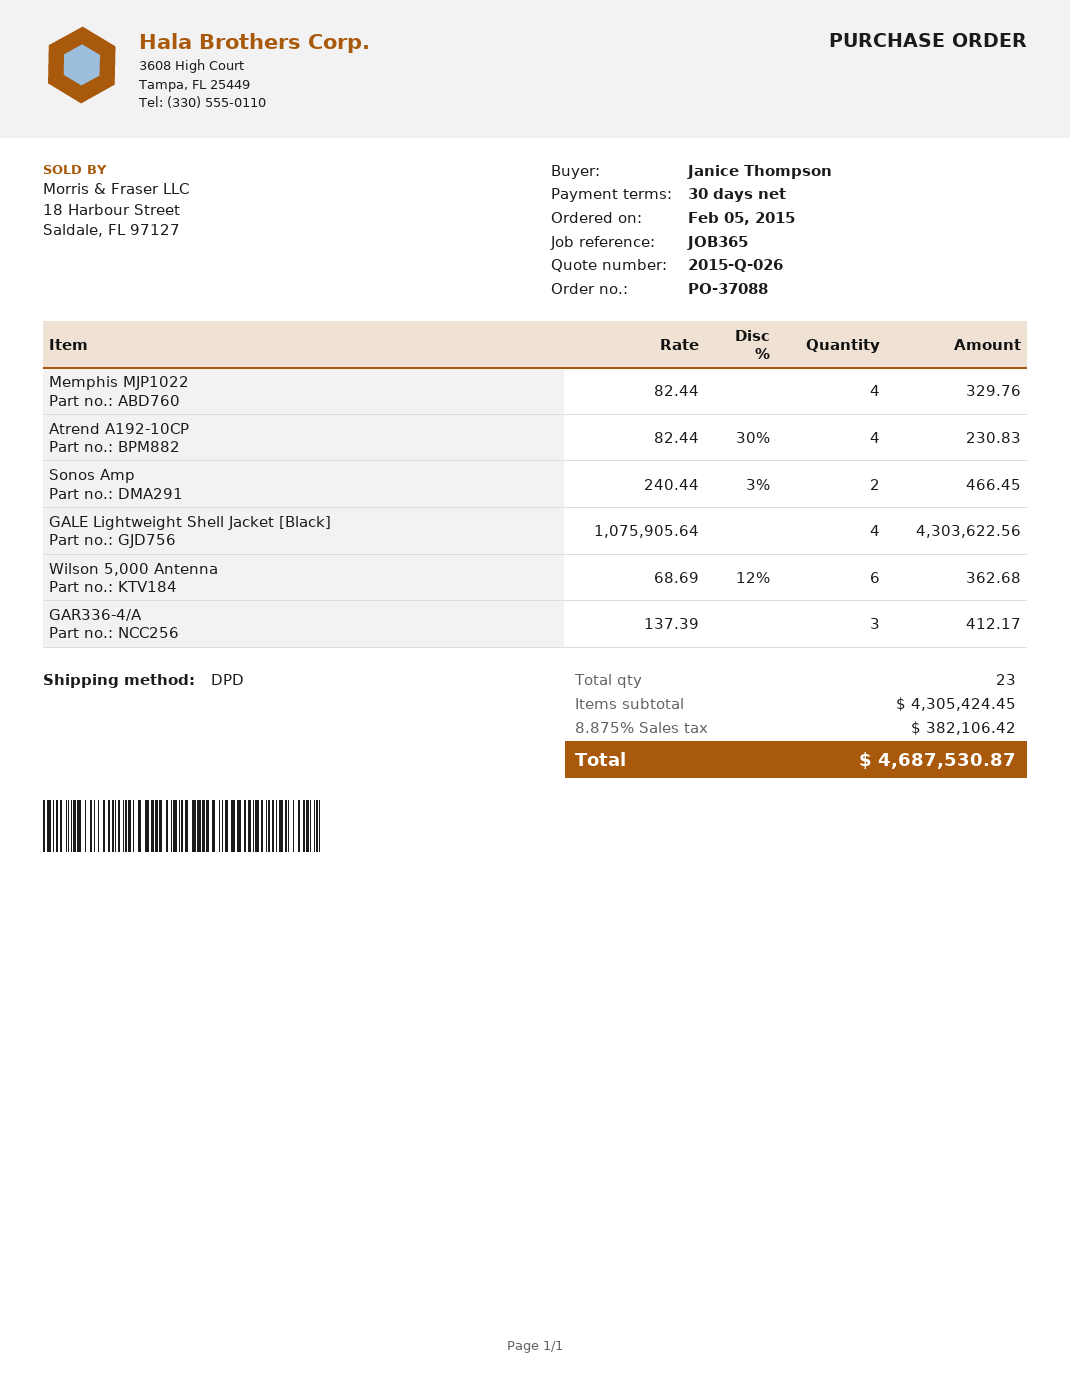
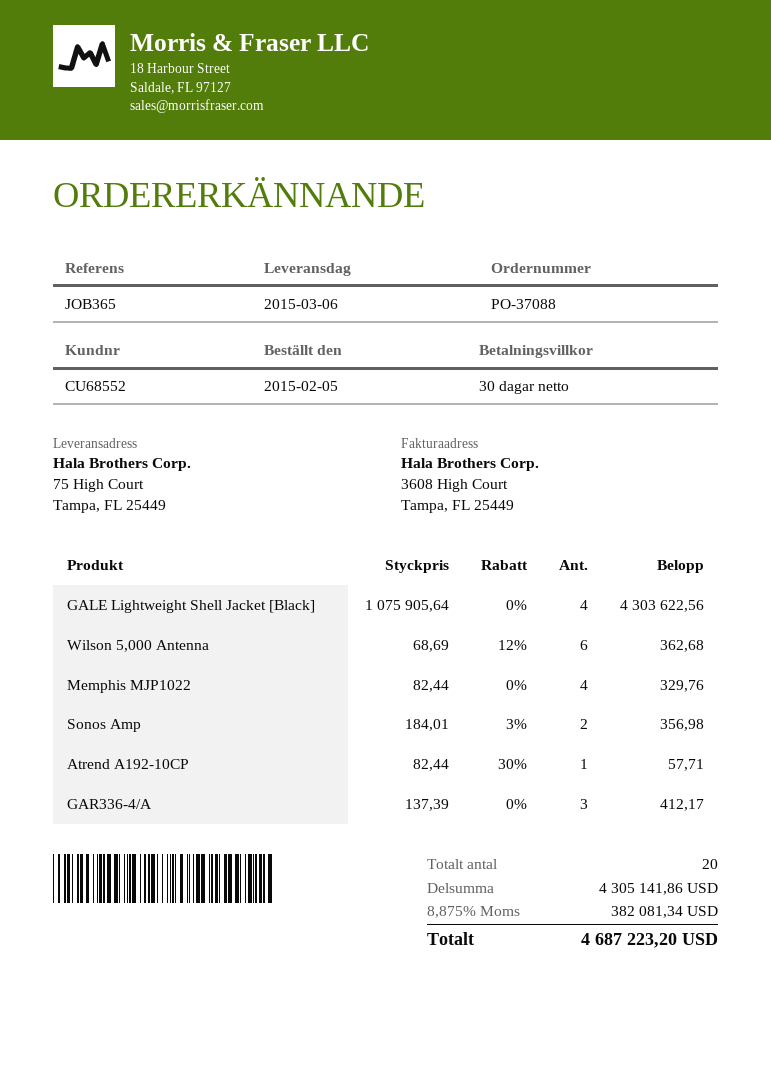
Atrend A192-10CP: 4 x 82.44 - 30% = 230.83 -> 1 x 82.44 - 30% = 57.71
Sonos Amp: 2 x 240.44 - 3% = 466.45 -> 2 x 184.01 - 3% = 356.98
total quantity: 23 -> 20
subtotal: 4305424.45 -> 4305141.86
tax: 8.875% = 382106.42 -> 8.875% = 382081.34
total: 4687530.87 -> 4687223.20

